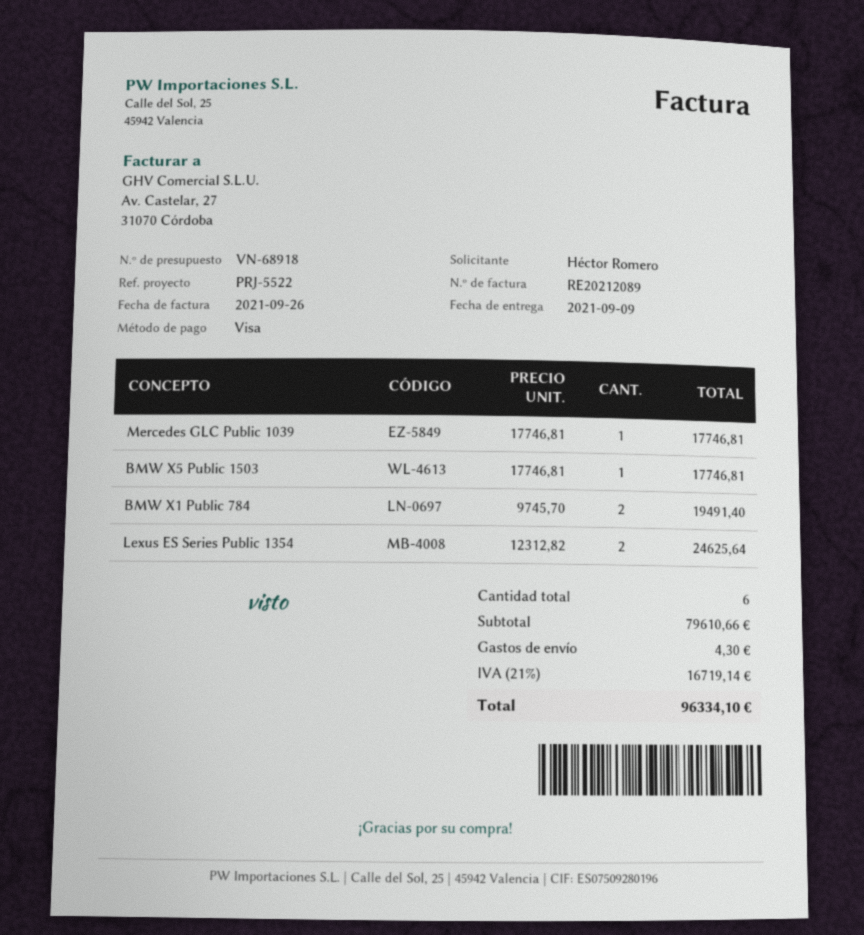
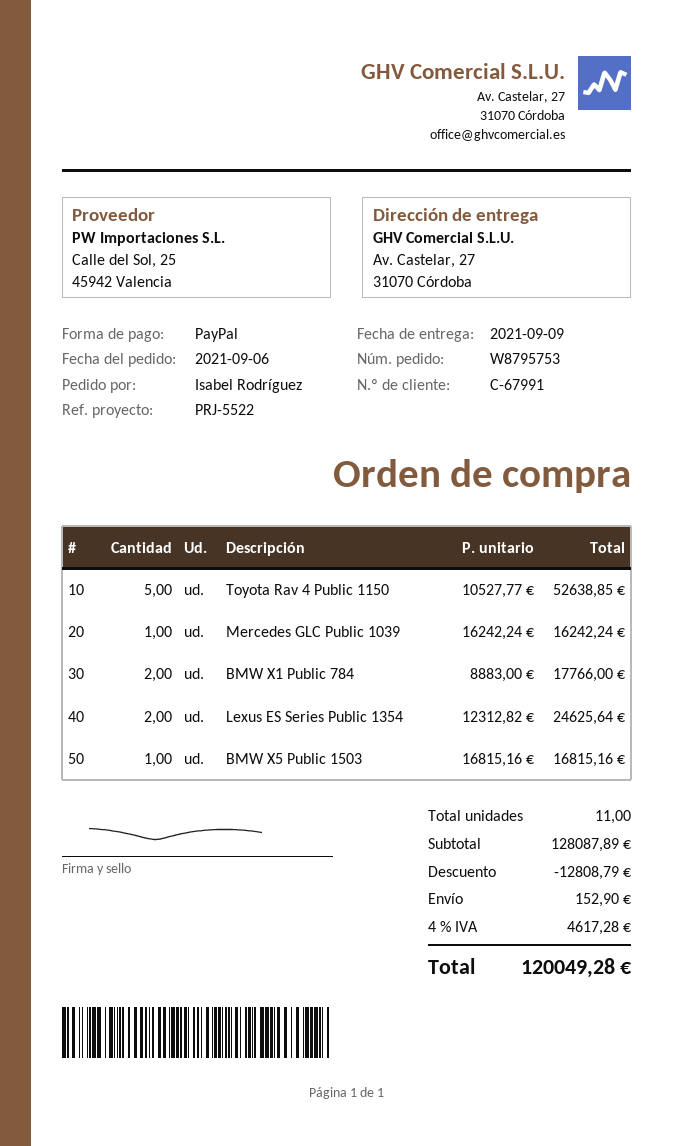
ordered by: Héctor Romero -> Isabel Rodríguez
payment method: Visa -> PayPal
Mercedes GLC Public 1039: 1 x 17746.81 = 17746.81 -> 1 x 16242.24 = 16242.24
BMW X5 Public 1503: 1 x 17746.81 = 17746.81 -> 1 x 16815.16 = 16815.16
BMW X1 Public 784: 2 x 9745.70 = 19491.40 -> 2 x 8883.00 = 17766.00
Toyota Rav 4 Public 1150: none -> 5 x 10527.77 = 52638.85
total quantity: 6 -> 11
subtotal: 79610.66 -> 128087.89
discount: none -> 12808.79
shipping: 4.30 -> 152.90
tax: 21% = 16719.14 -> 4% = 4617.28
total: 96334.10 -> 120049.28

